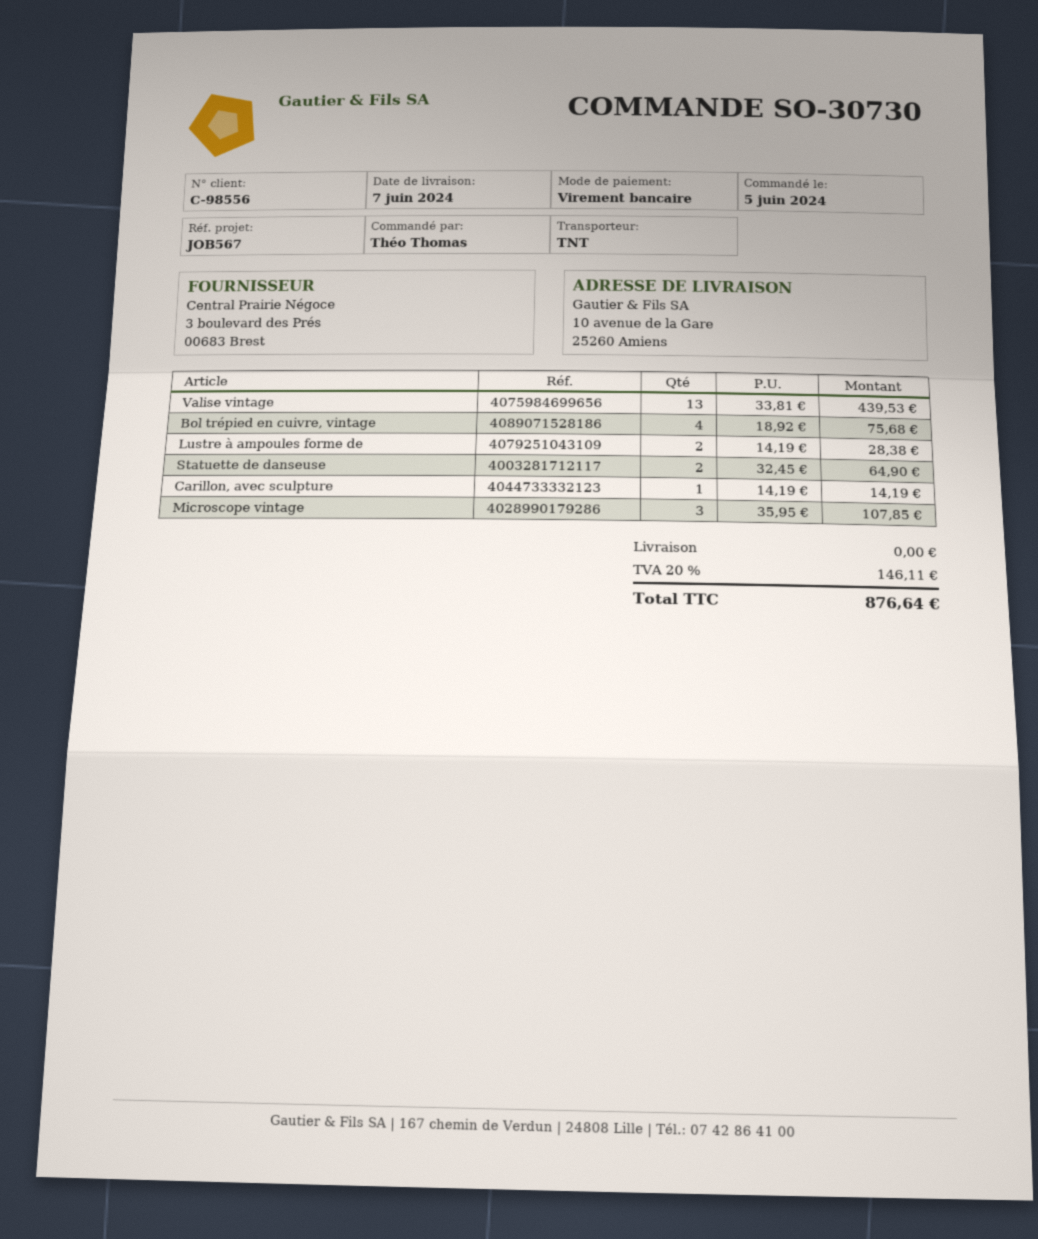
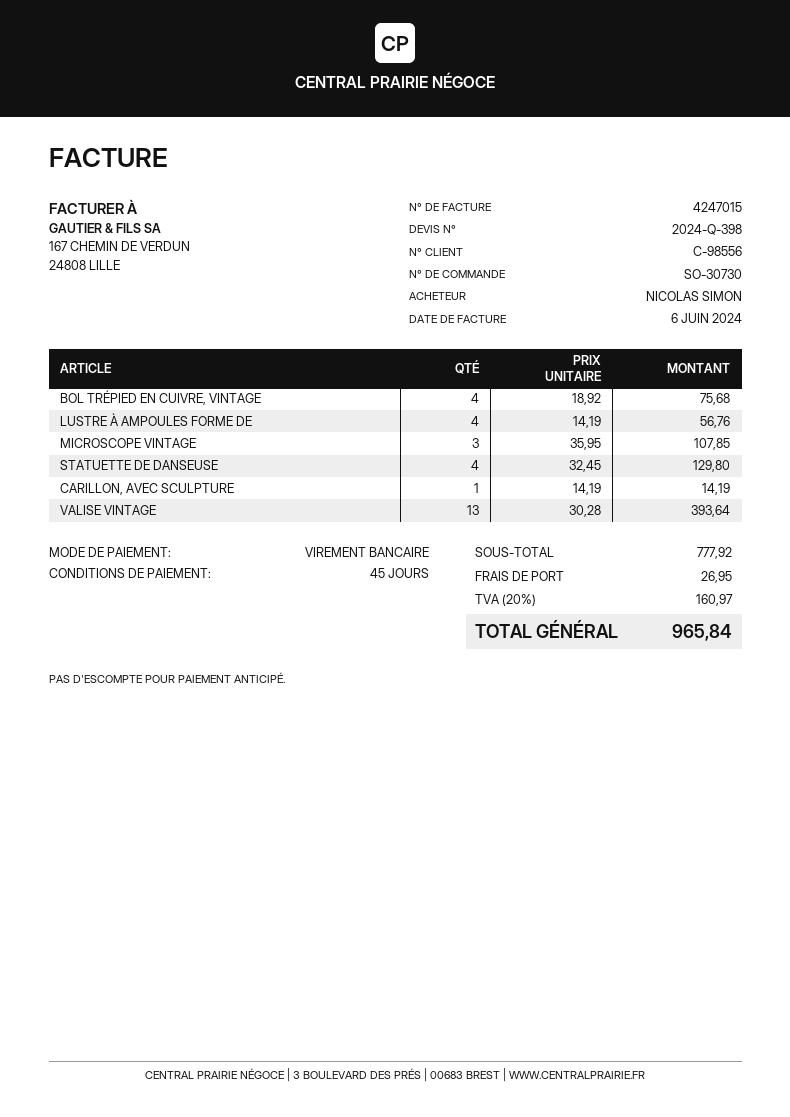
ordered by: Théo Thomas -> NICOLAS SIMON
Valise vintage: 13 x 33.81 = 439.53 -> 13 x 30.28 = 393.64
Lustre à ampoules forme de: 2 x 14.19 = 28.38 -> 4 x 14.19 = 56.76
Statuette de danseuse: 2 x 32.45 = 64.90 -> 4 x 32.45 = 129.80
shipping: 0.00 -> 26.95
tax: 20% = 146.11 -> 20% = 160.97
total: 876.64 -> 965.84

